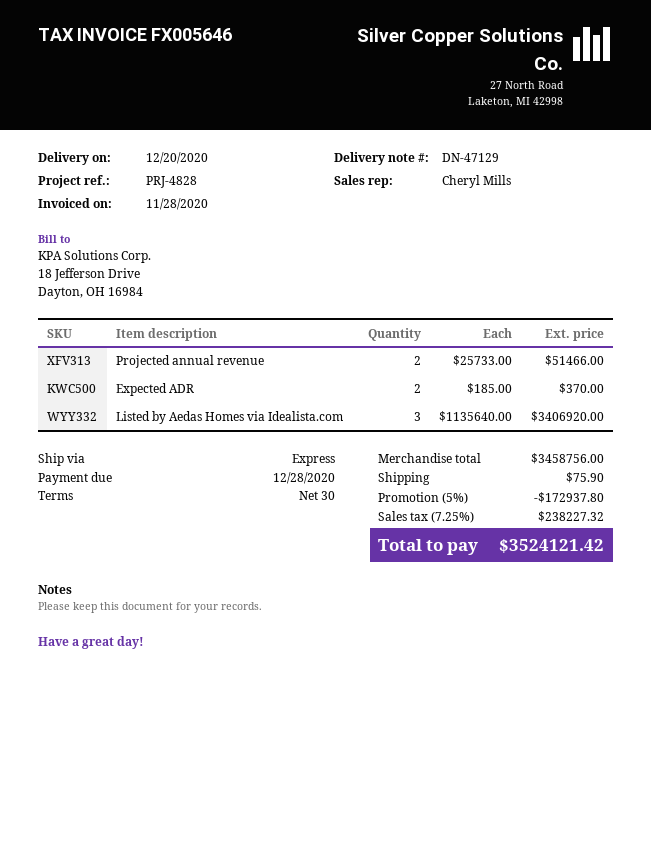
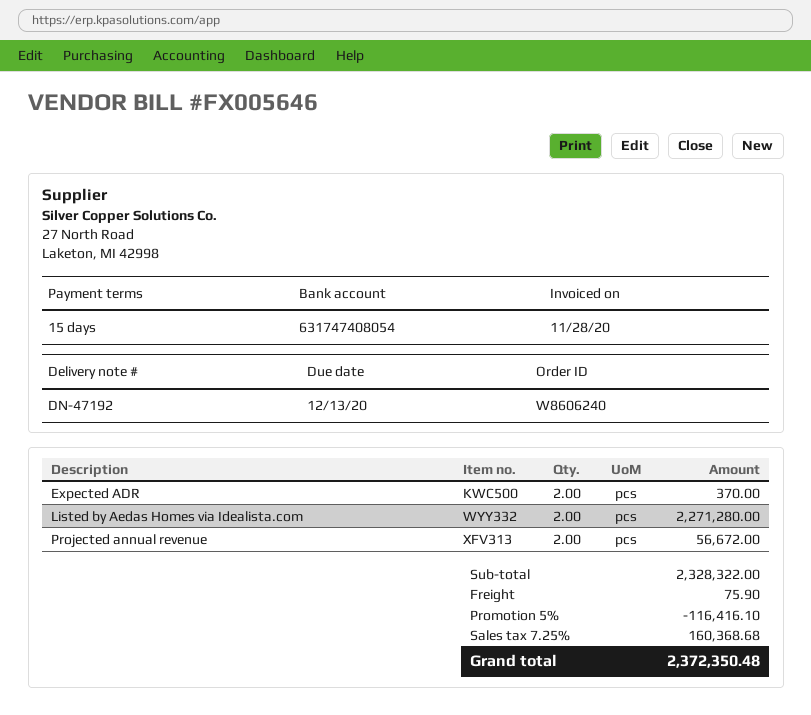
delivery note number: DN-47129 -> DN-47192
payment terms: 30 days -> 15 days
due date: 2020-12-28 -> 2020-12-13
Projected annual revenue: 2 for 51466.00 -> 2 for 56672.00
Listed by Aedas Homes via Idealista.com: 3 for 3406920.00 -> 2 for 2271280.00
subtotal: 3458756.00 -> 2328322.00
discount: 5% = 172937.80 -> 5% = 116416.10
tax: 7.25% = 238227.32 -> 7.25% = 160368.68
total: 3524121.42 -> 2372350.48

